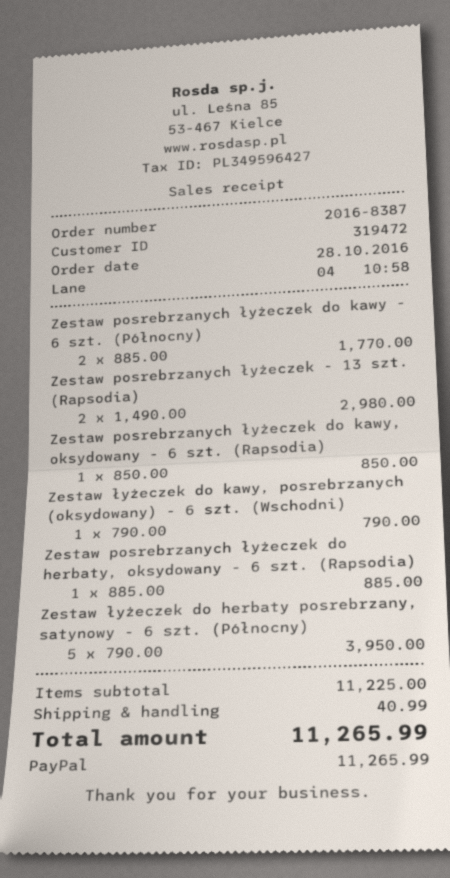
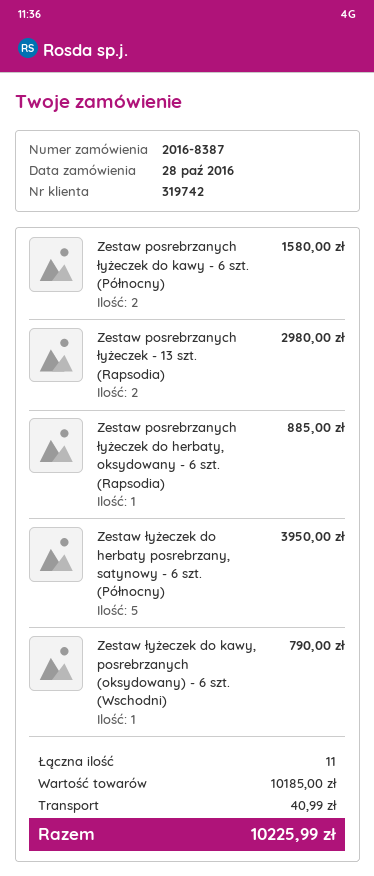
customer number: 319472 -> 319742
Zestaw posrebrzanych łyżeczek do kawy - 6 szt. (Północny): 2 for 1770.00 -> 2 for 1580.00
Zestaw posrebrzanych łyżeczek do kawy, oksydowany - 6 szt. (Rapsodia): 1 for 850.00 -> none
subtotal: 11225.00 -> 10185.00
total: 11265.99 -> 10225.99

